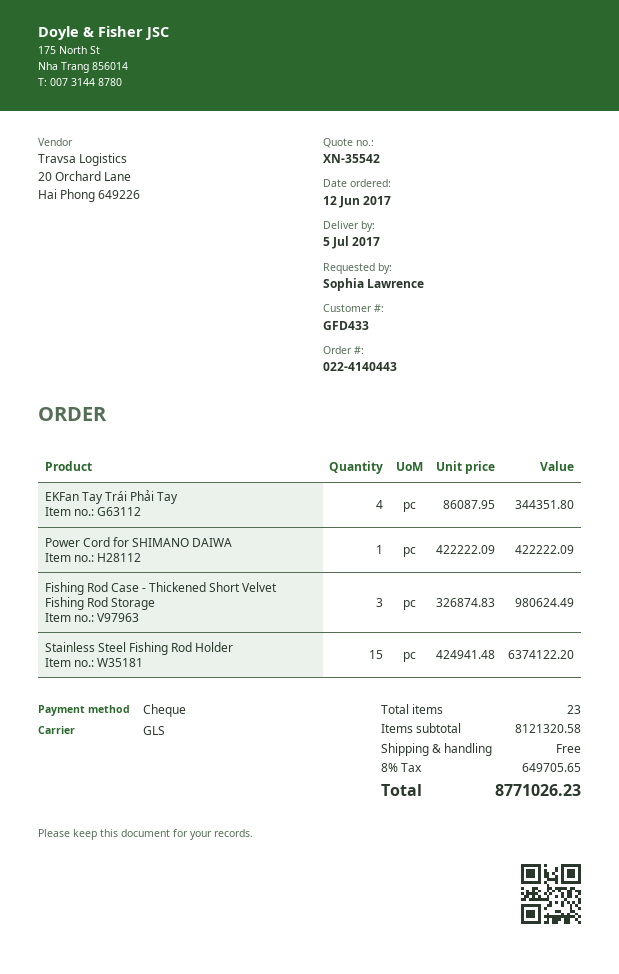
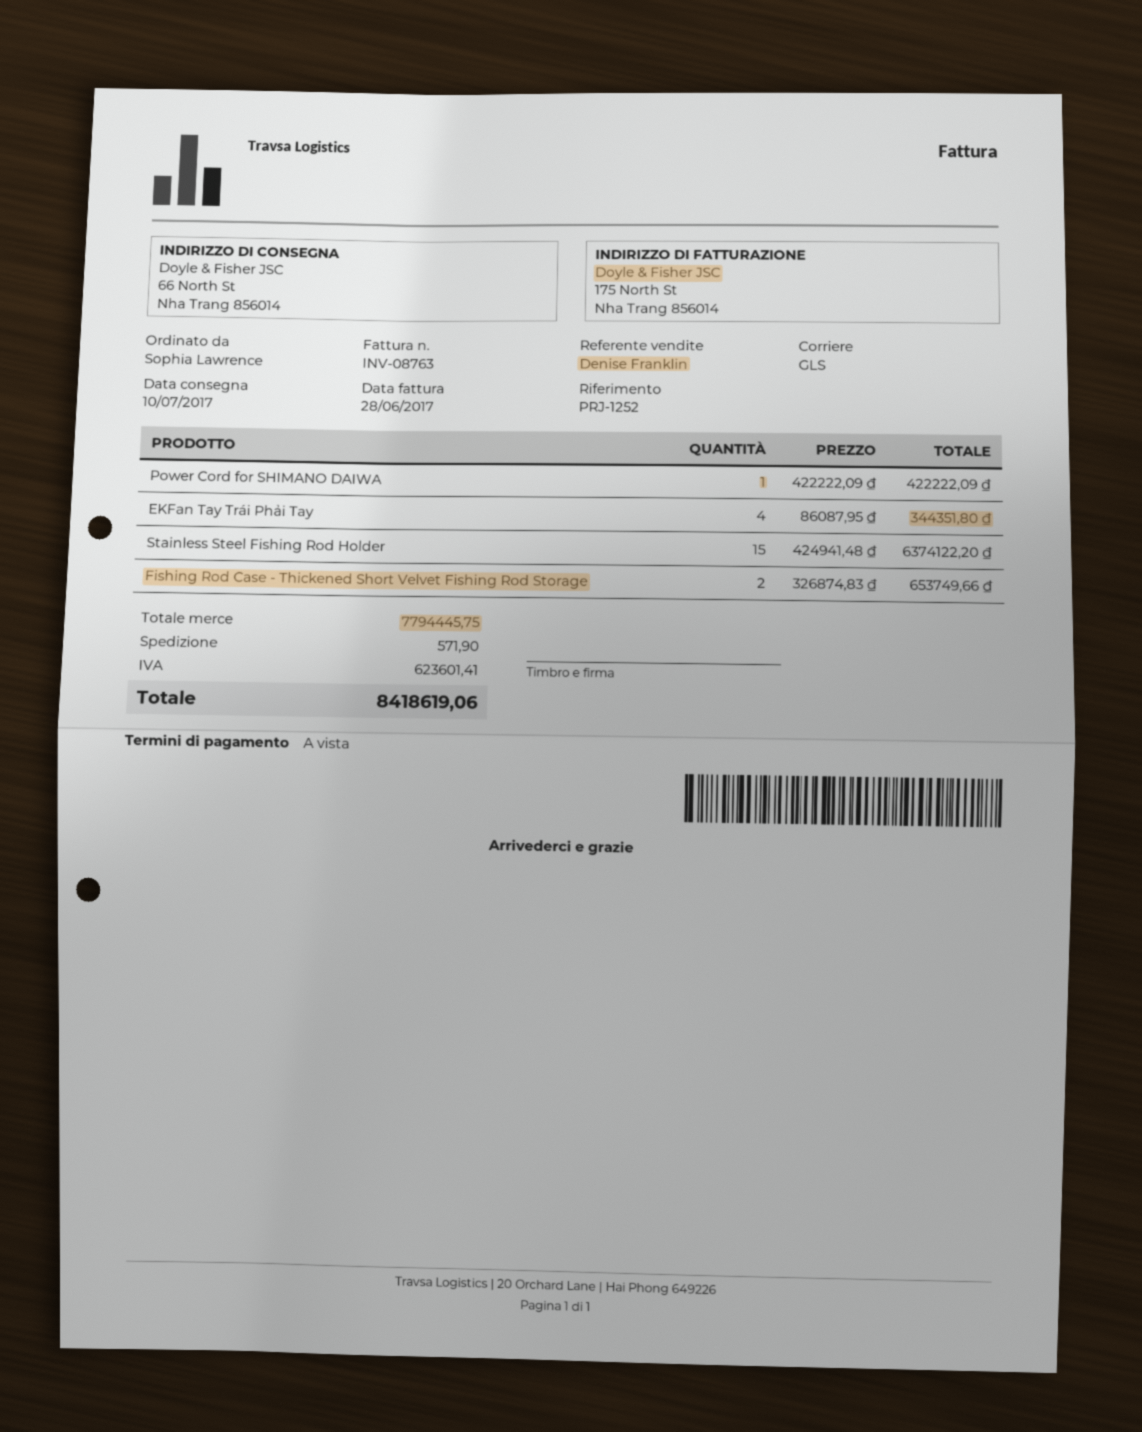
delivery date: 2017-07-05 -> 2017-07-10
Fishing Rod Case - Thickened Short Velvet Fishing Rod Storage: 3 x 326874.83 = 980624.49 -> 2 x 326874.83 = 653749.66
subtotal: 8121320.58 -> 7794445.75
shipping: 0.00 -> 571.90
tax: 649705.65 -> 623601.41
total: 8771026.23 -> 8418619.06

